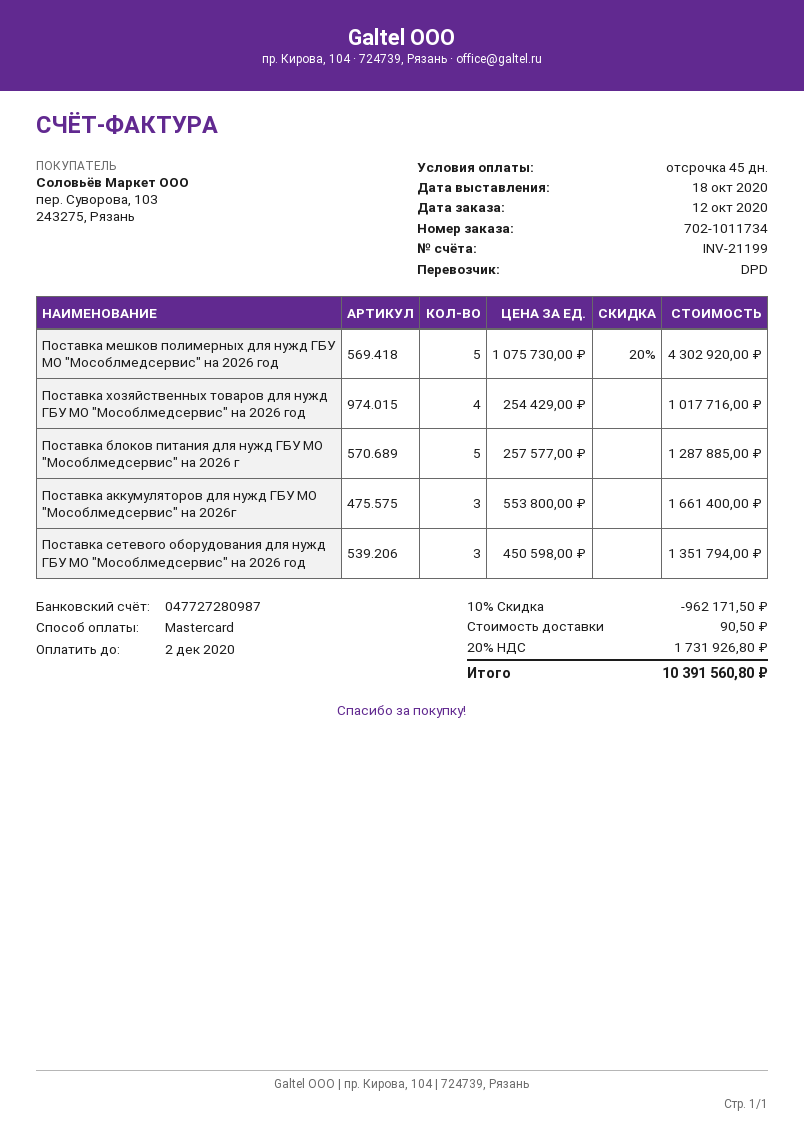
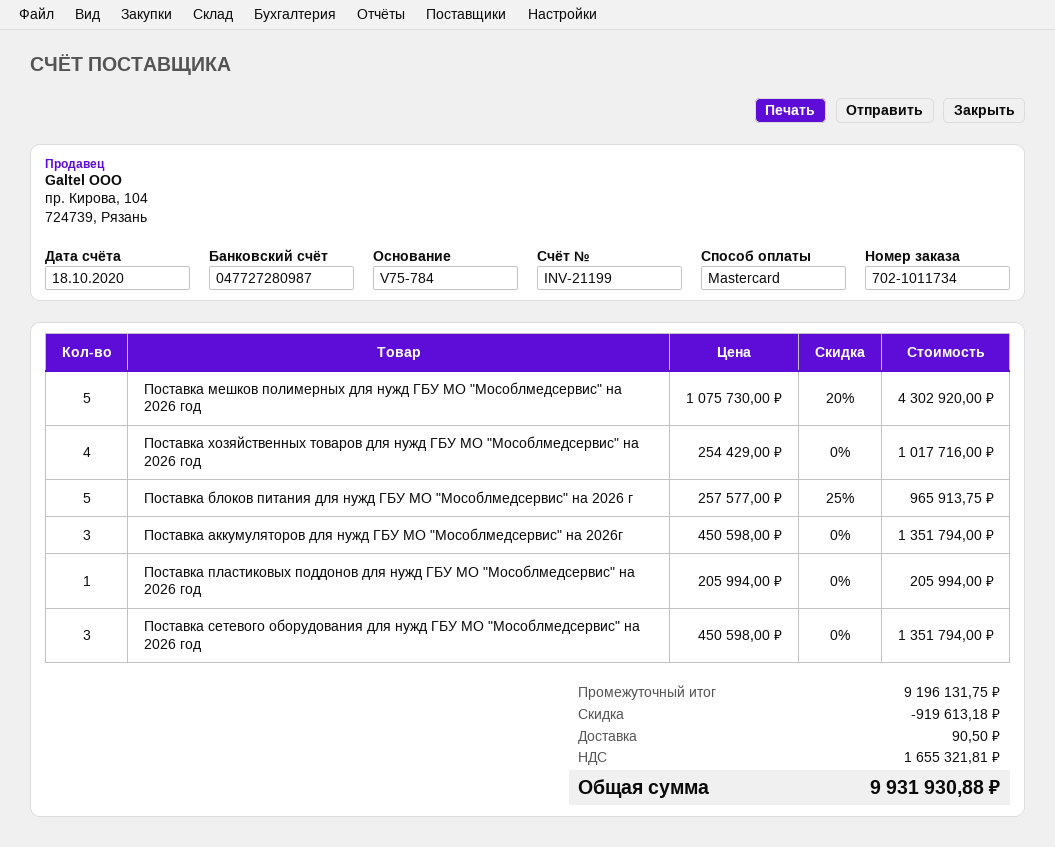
Поставка блоков питания для нужд ГБУ МО "Мособлмедсервис" на 2026 г: 5 x 257577.00 = 1287885.00 -> 5 x 257577.00 - 25% = 965913.75
Поставка аккумуляторов для нужд ГБУ МО "Мособлмедсервис" на 2026г: 3 x 553800.00 = 1661400.00 -> 3 x 450598.00 = 1351794.00
Поставка пластиковых поддонов для нужд ГБУ МО "Мособлмедсервис" на 2026 год: none -> 1 x 205994.00 = 205994.00
discount: 962171.50 -> 919613.18
tax: 1731926.80 -> 1655321.81
total: 10391560.80 -> 9931930.88

